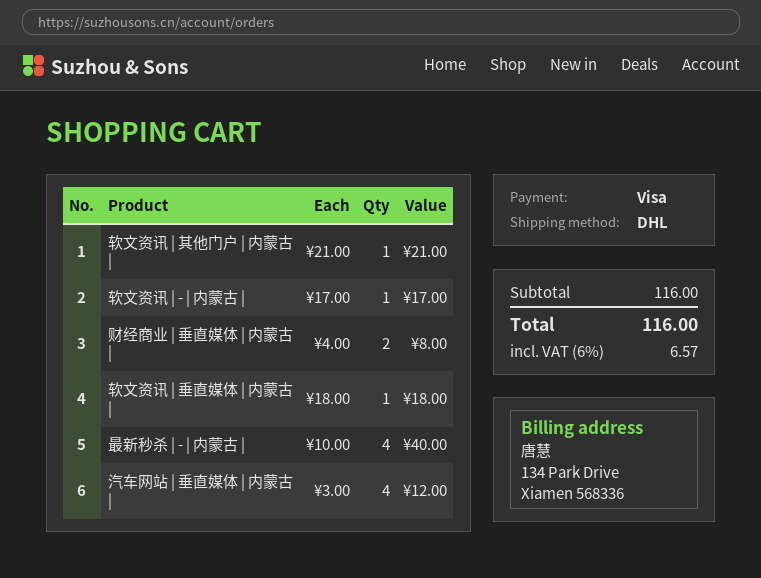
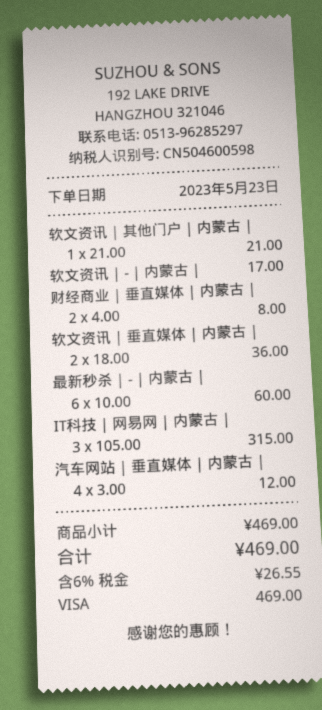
软文资讯 | 垂直媒体 | 内蒙古 |: 1 x 18.00 = 18.00 -> 2 x 18.00 = 36.00
最新秒杀 | - | 内蒙古 |: 4 x 10.00 = 40.00 -> 6 x 10.00 = 60.00
IT科技 | 网易网 | 内蒙古 |: none -> 3 x 105.00 = 315.00
subtotal: 116.00 -> 469.00
tax: 6% = 6.57 -> 6% = 26.55
total: 116.00 -> 469.00

